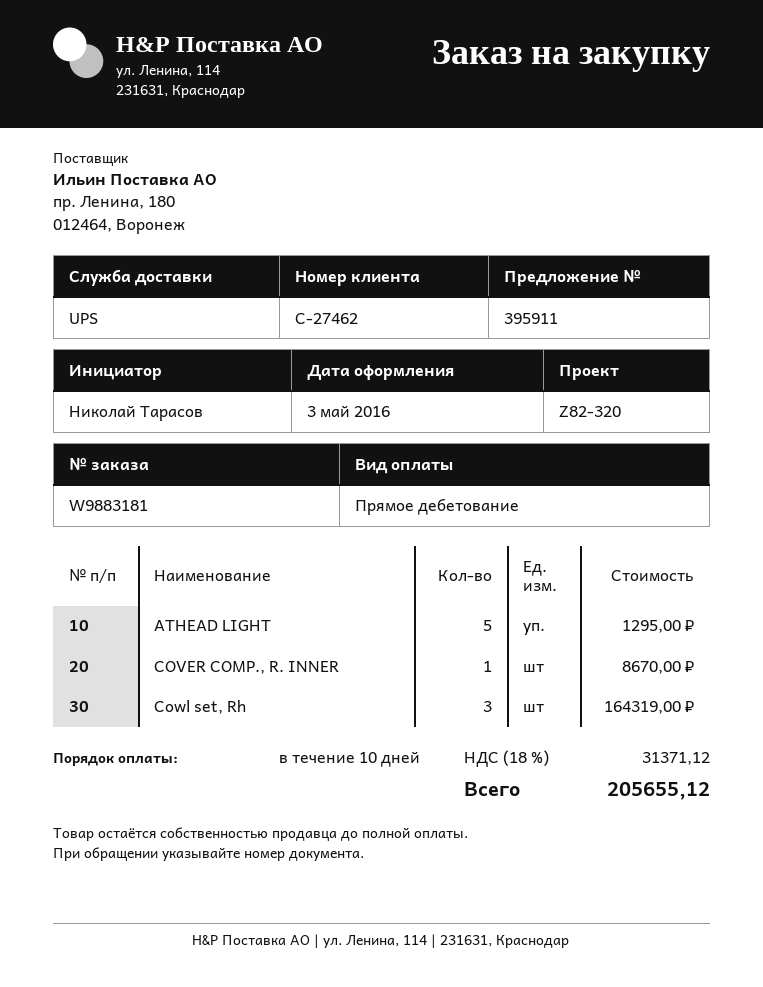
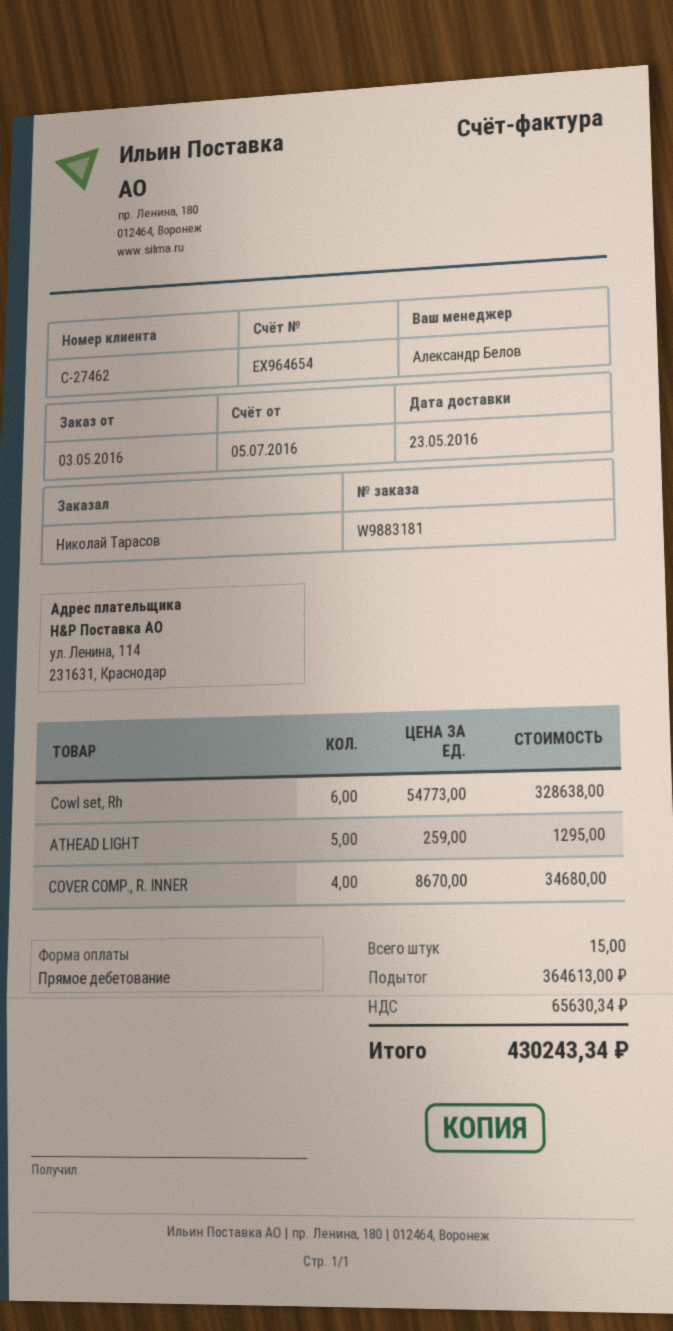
COVER COMP., R. INNER: 1 for 8670.00 -> 4 for 34680.00
Cowl set, Rh: 3 for 164319.00 -> 6 for 328638.00
tax: 31371.12 -> 65630.34
total: 205655.12 -> 430243.34

